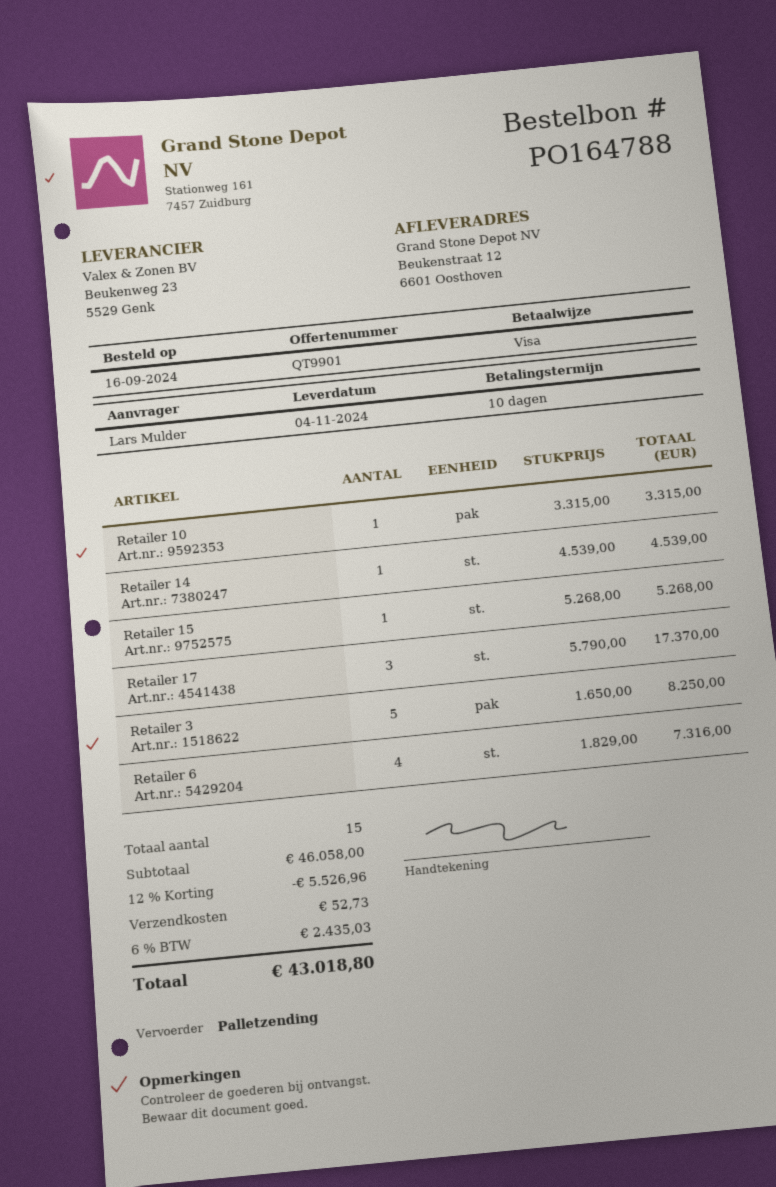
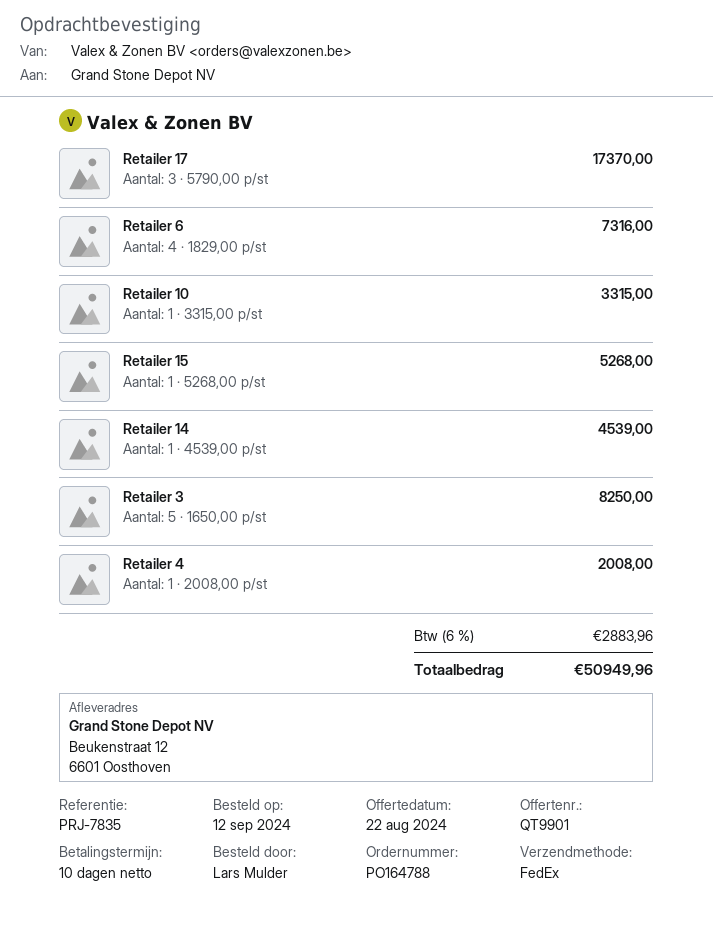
order date: 2024-09-16 -> 2024-09-12
shipping method: pallet freight -> FedEx
Retailer 4: none -> 1 x 2008.00 = 2008.00
discount: 12% = 5526.96 -> none
shipping: 52.73 -> none
tax: 6% = 2435.03 -> 6% = 2883.96
total: 43018.80 -> 50949.96

